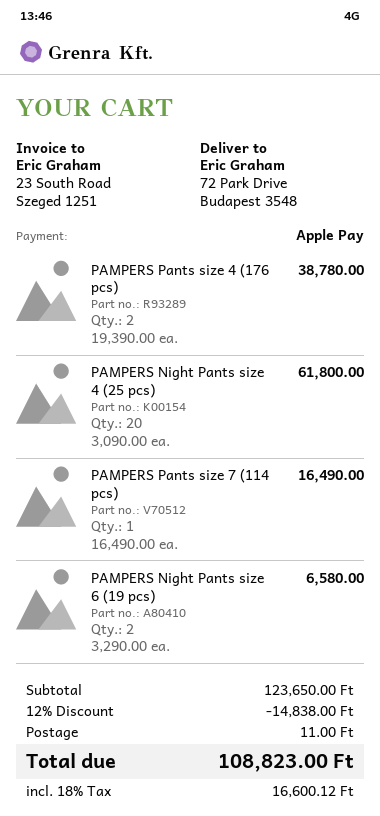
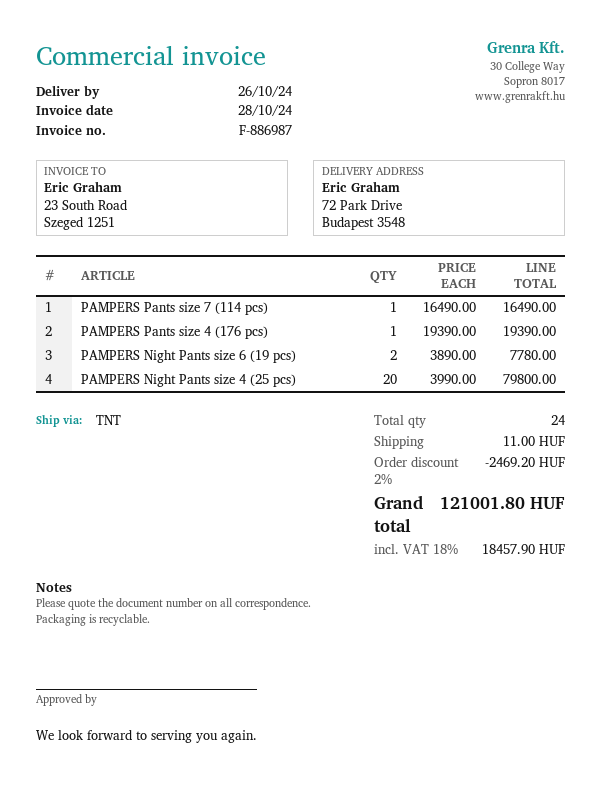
PAMPERS Pants size 4 (176 pcs): 2 x 19390.00 = 38780.00 -> 1 x 19390.00 = 19390.00
PAMPERS Night Pants size 4 (25 pcs): 20 x 3090.00 = 61800.00 -> 20 x 3990.00 = 79800.00
PAMPERS Night Pants size 6 (19 pcs): 2 x 3290.00 = 6580.00 -> 2 x 3890.00 = 7780.00
discount: 12% = 14838.00 -> 2% = 2469.20
tax: 18% = 16600.12 -> 18% = 18457.90
total: 108823.00 -> 121001.80

